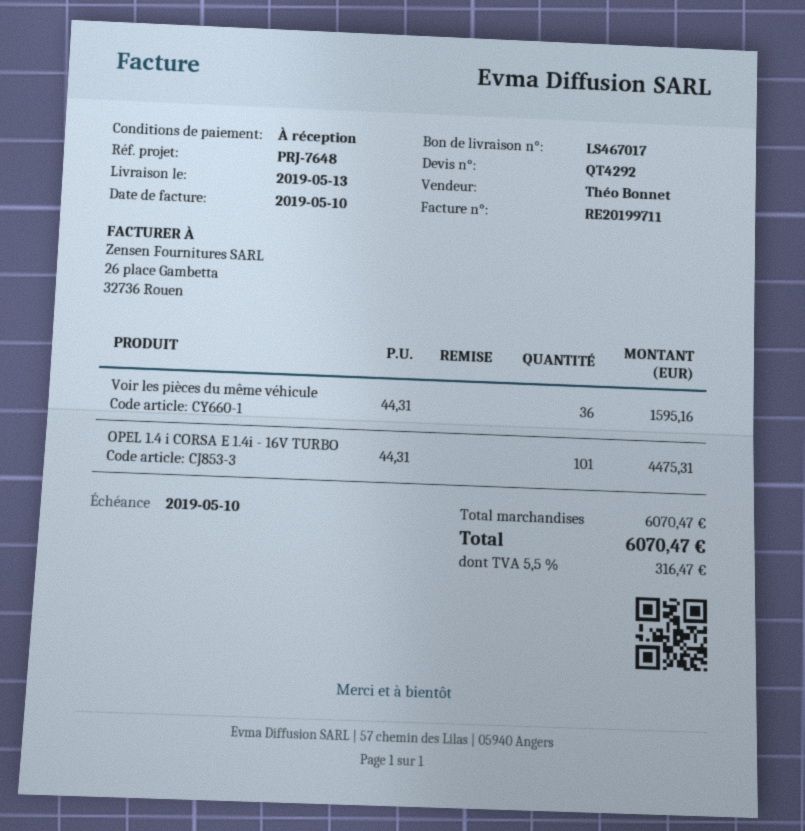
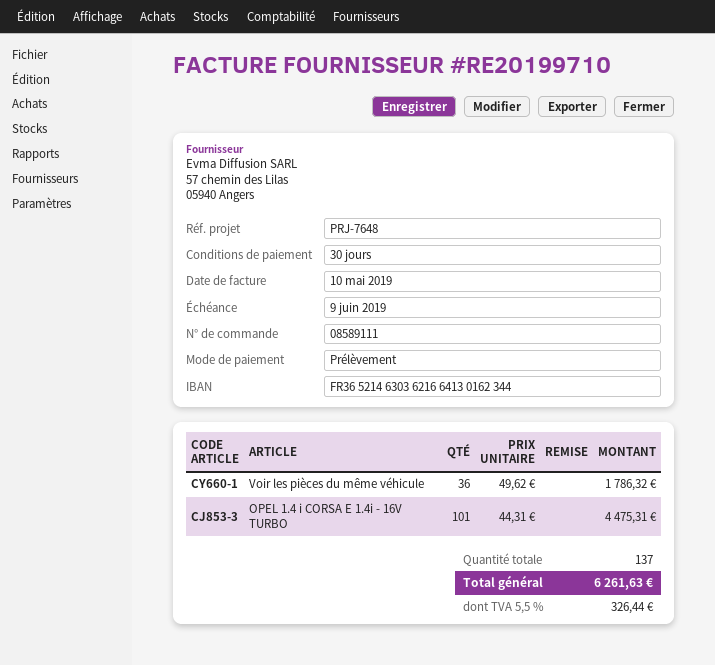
invoice number: RE20199711 -> RE20199710
payment terms: on receipt -> 30 days
due date: 2019-05-10 -> 2019-06-09
Voir les pièces du même véhicule: 36 x 44.31 = 1595.16 -> 36 x 49.62 = 1786.32
tax: 5.5% = 316.47 -> 5.5% = 326.44
total: 6070.47 -> 6261.63

